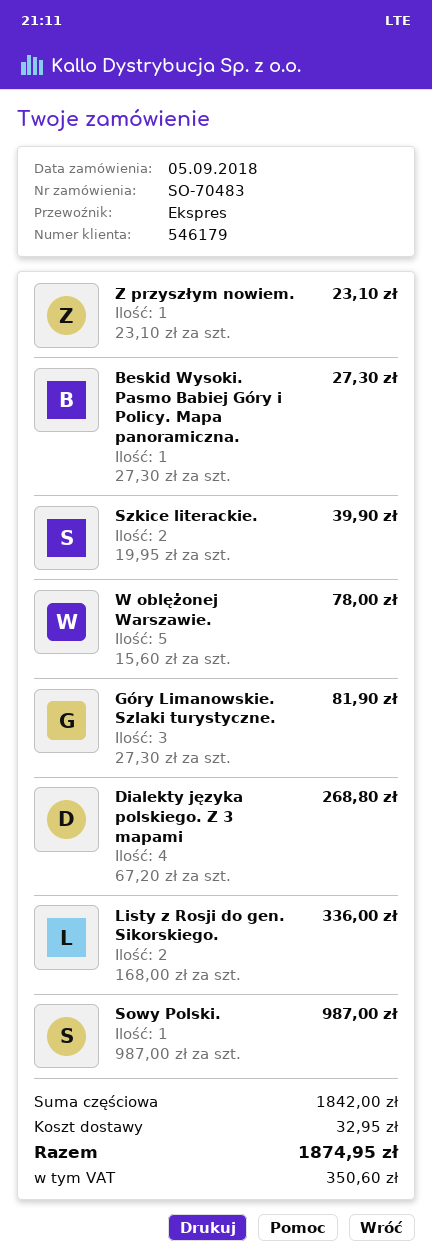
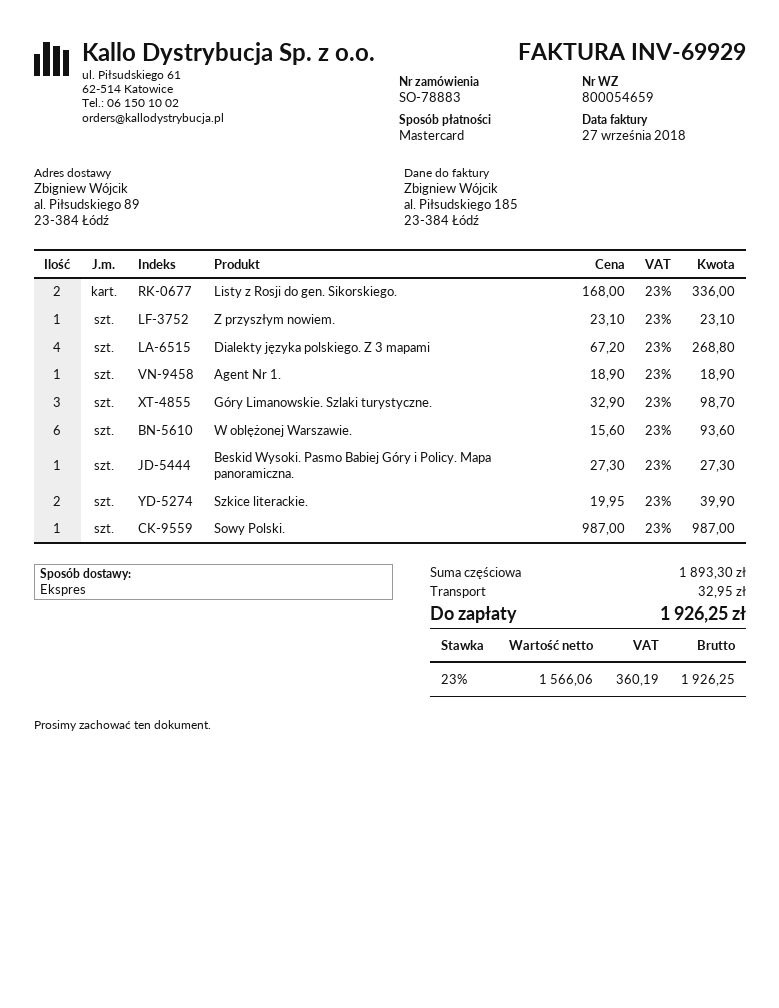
order number: SO-70483 -> SO-78883
W oblężonej Warszawie.: 5 x 15.60 = 78.00 -> 6 x 15.60 = 93.60
Góry Limanowskie. Szlaki turystyczne.: 3 x 27.30 = 81.90 -> 3 x 32.90 = 98.70
Agent Nr 1.: none -> 1 x 18.90 = 18.90
subtotal: 1842.00 -> 1893.30
tax: 350.60 -> 360.19
total: 1874.95 -> 1926.25

